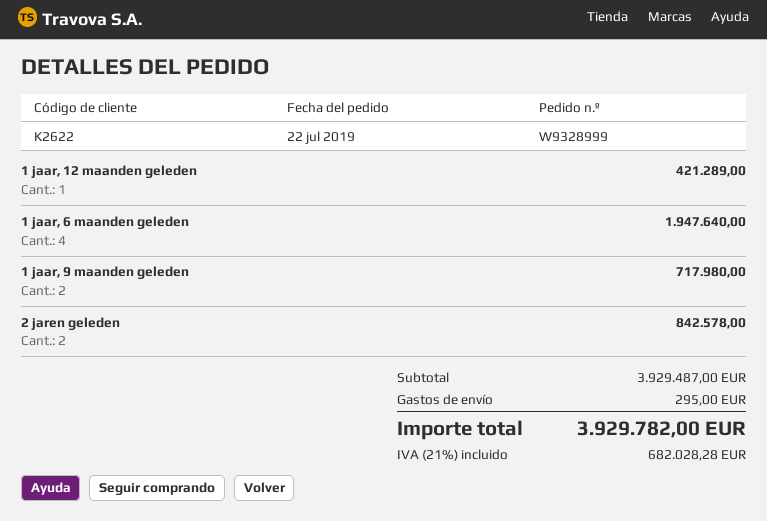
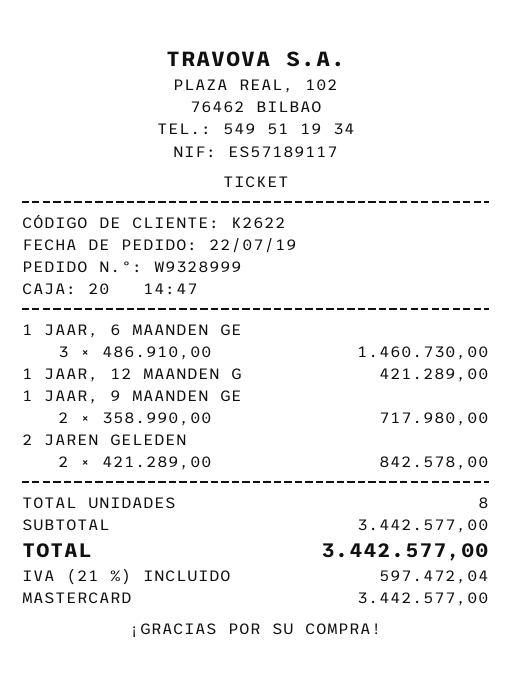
1 jaar, 6 maanden geleden: 4 for 1947640.00 -> 3 for 1460730.00
subtotal: 3929487.00 -> 3442577.00
shipping: 295.00 -> none
tax: 21% = 682028.28 -> 21% = 597472.04
total: 3929782.00 -> 3442577.00

